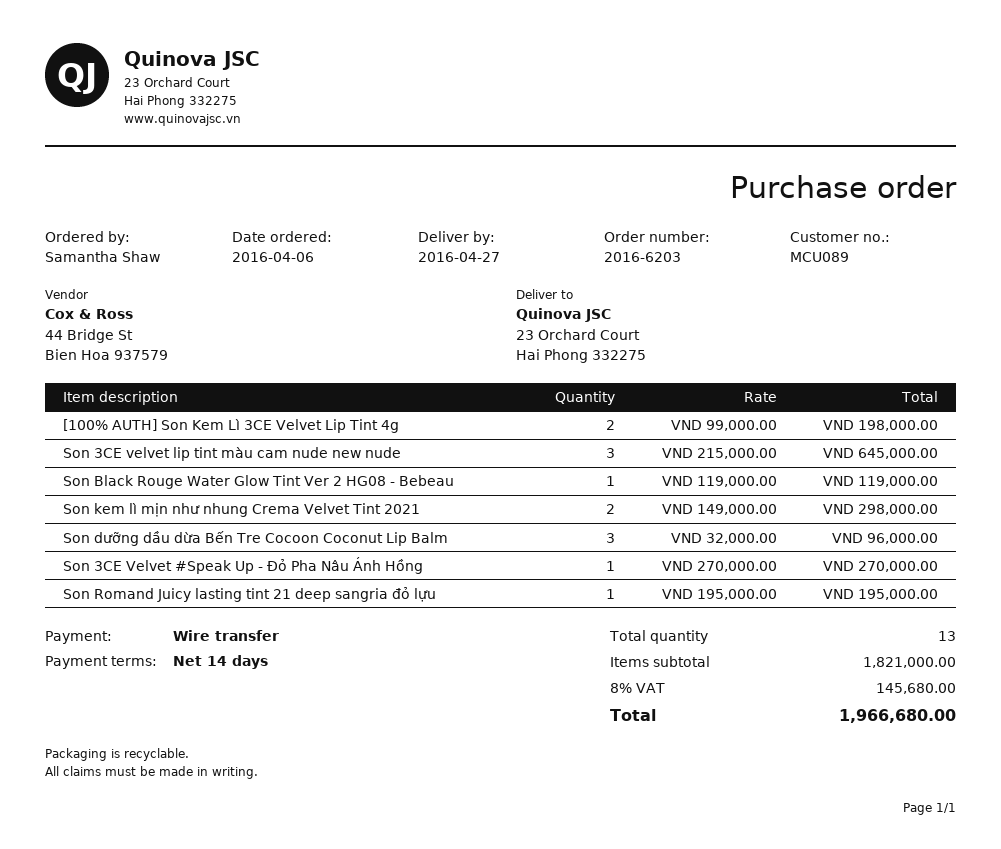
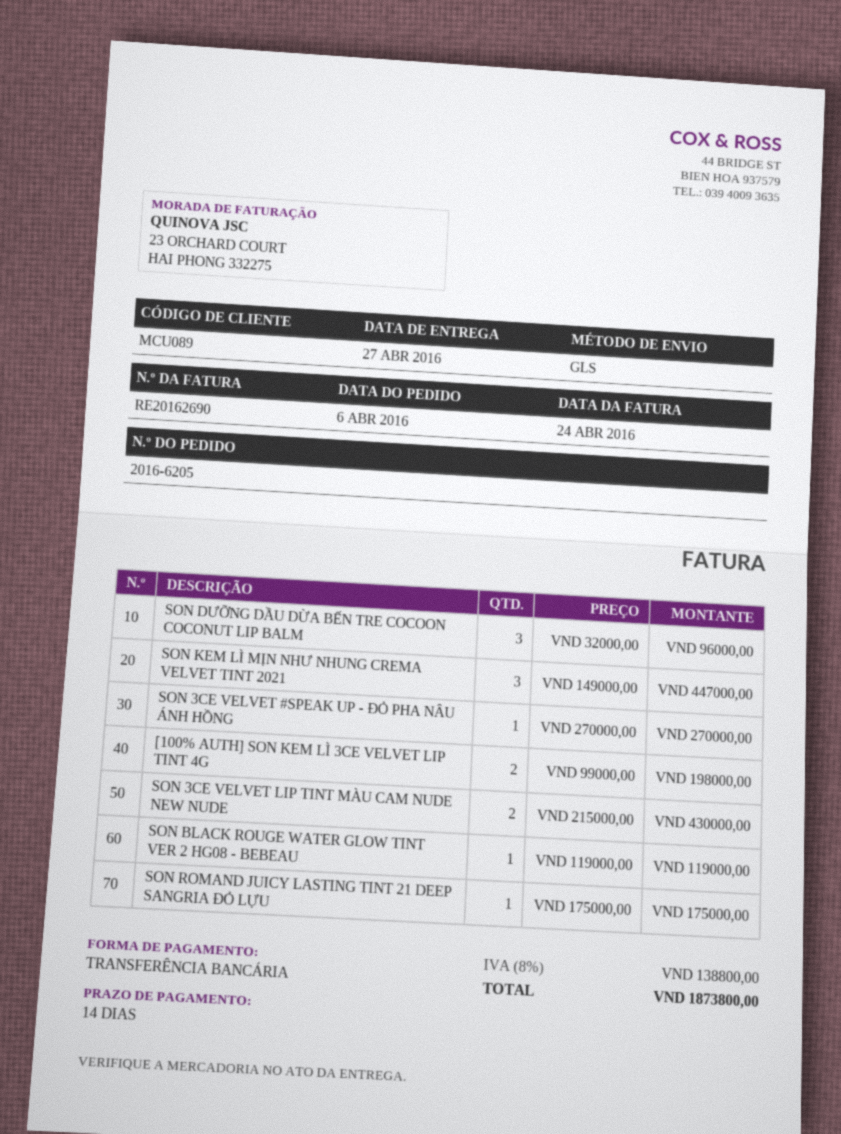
order number: 2016-6203 -> 2016-6205
Son 3CE velvet lip tint màu cam nude new nude: 3 x 215000.00 = 645000.00 -> 2 x 215000.00 = 430000.00
Son kem lì mịn như nhung Crema Velvet Tint 2021: 2 x 149000.00 = 298000.00 -> 3 x 149000.00 = 447000.00
Son Romand Juicy lasting tint 21 deep sangria đỏ lựu: 1 x 195000.00 = 195000.00 -> 1 x 175000.00 = 175000.00
tax: 8% = 145680.00 -> 8% = 138800.00
total: 1966680.00 -> 1873800.00

